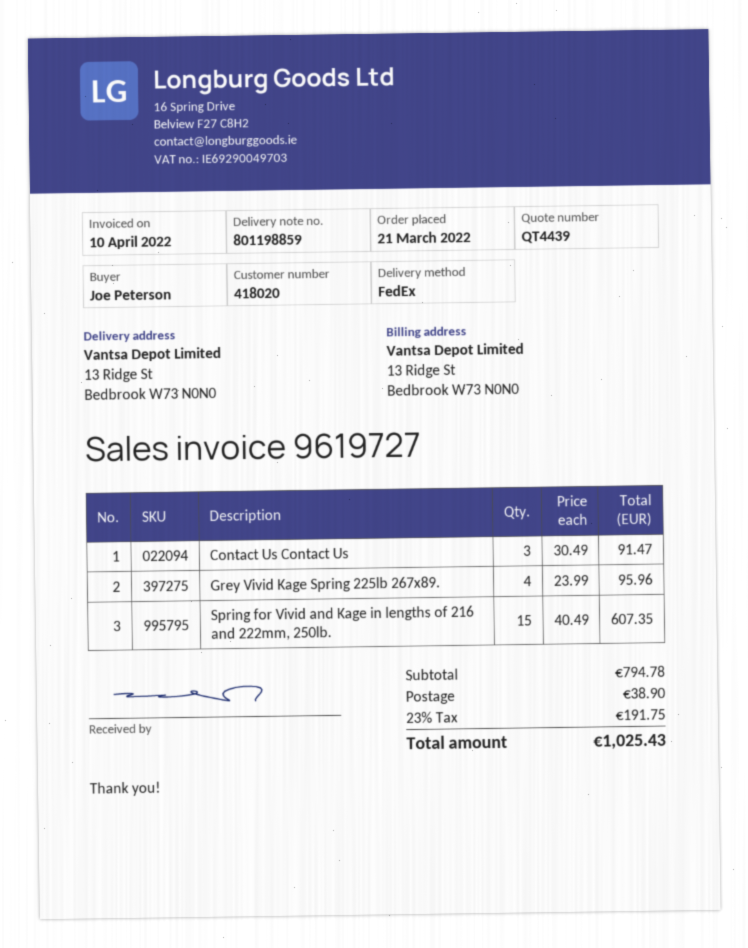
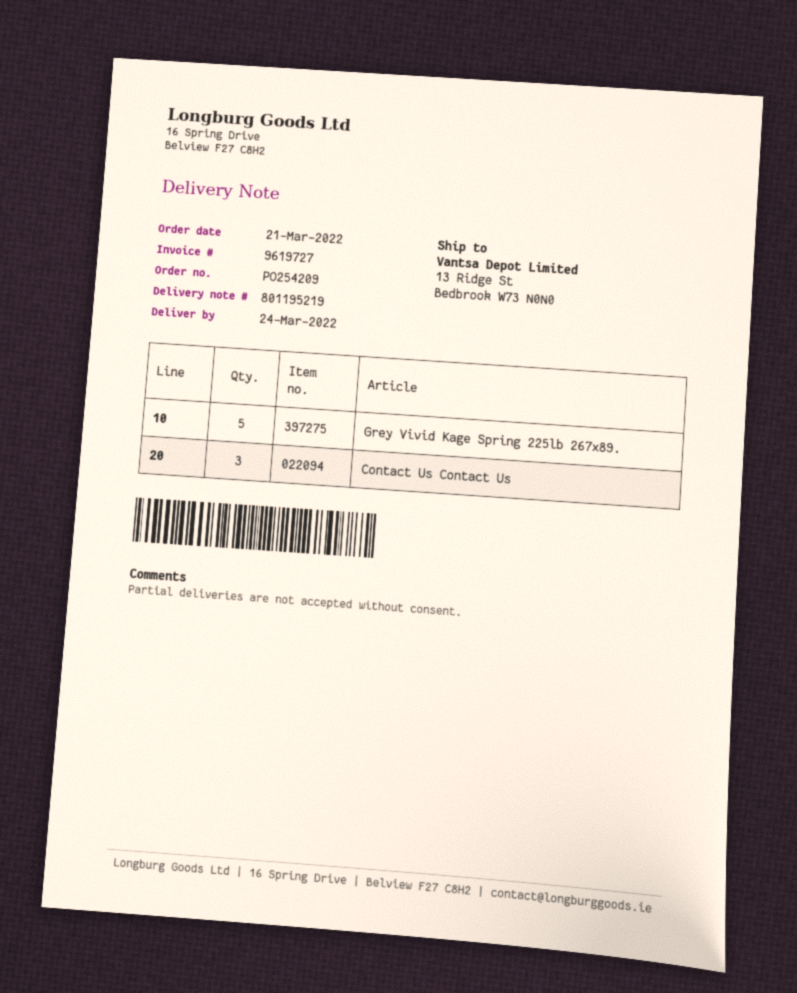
delivery note number: 801198859 -> 801195219
Grey Vivid Kage Spring 225lb 267x89.: 4 -> 5
Spring for Vivid and Kage in lengths of 216 and 222mm, 250lb.: 15 -> none

